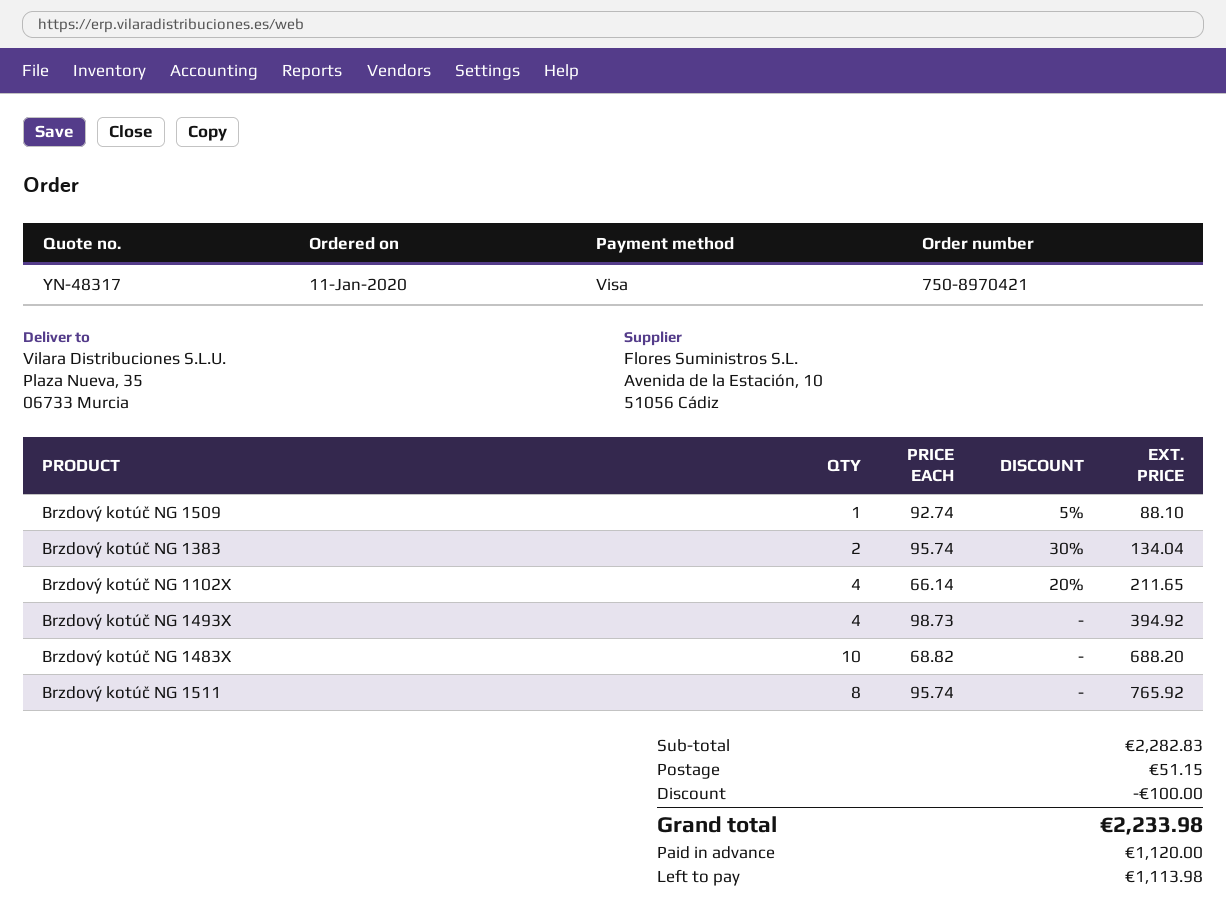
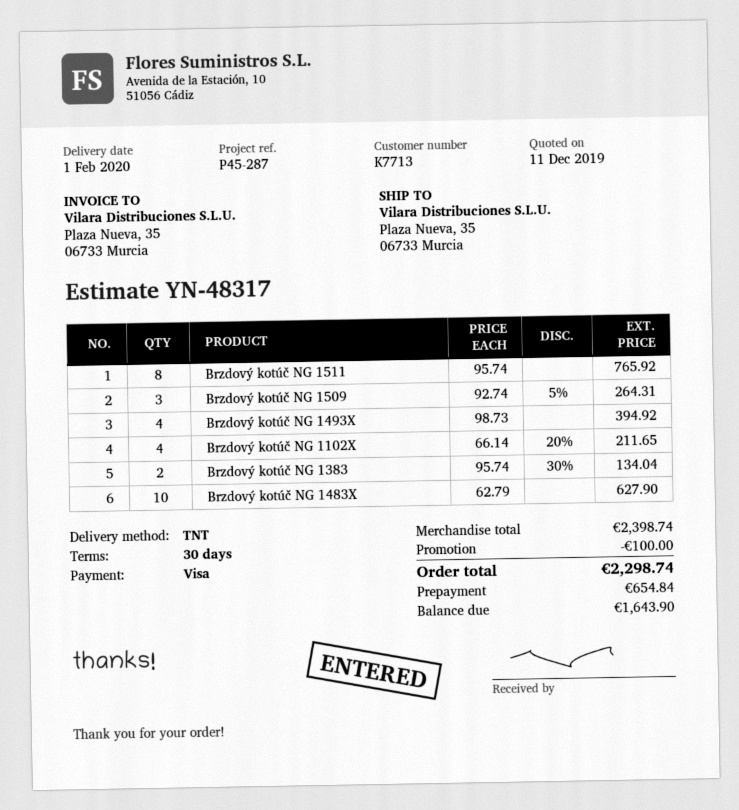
Brzdový kotúč NG 1509: 1 x 92.74 - 5% = 88.10 -> 3 x 92.74 - 5% = 264.31
Brzdový kotúč NG 1483X: 10 x 68.82 = 688.20 -> 10 x 62.79 = 627.90
subtotal: 2282.83 -> 2398.74
shipping: 51.15 -> none
total: 2233.98 -> 2298.74
deposit: 1120.00 -> 654.84
balance: 1113.98 -> 1643.90

